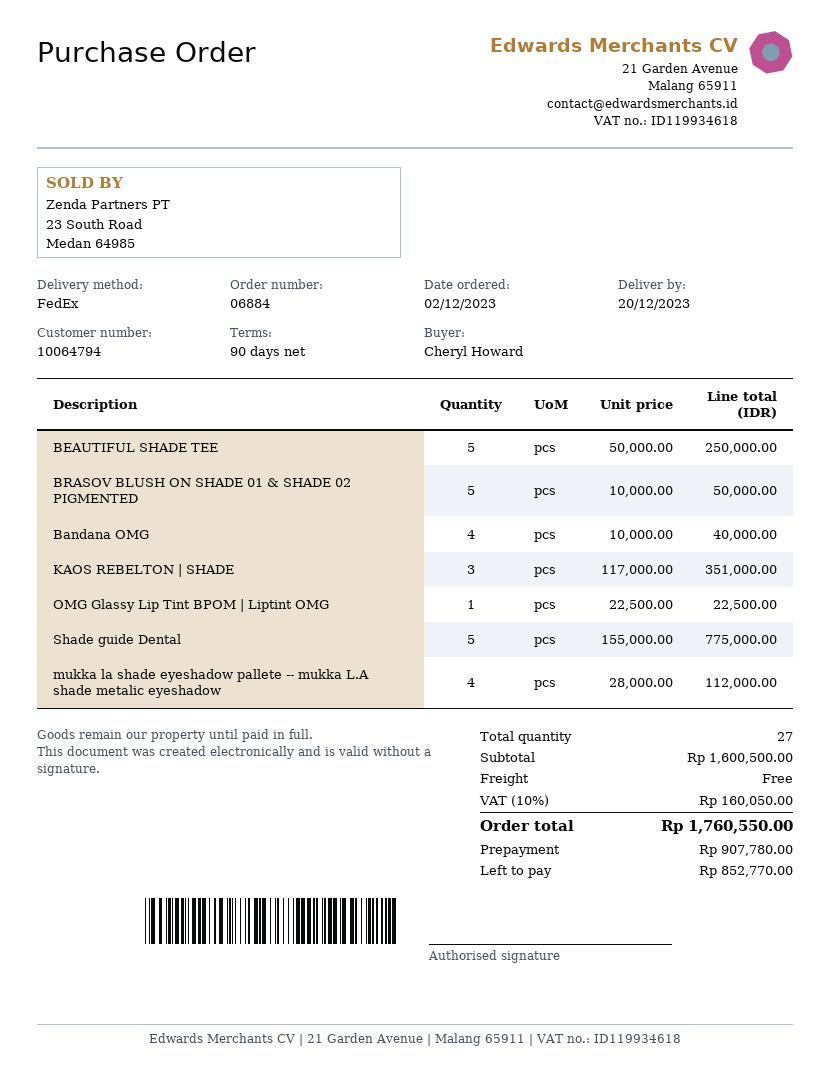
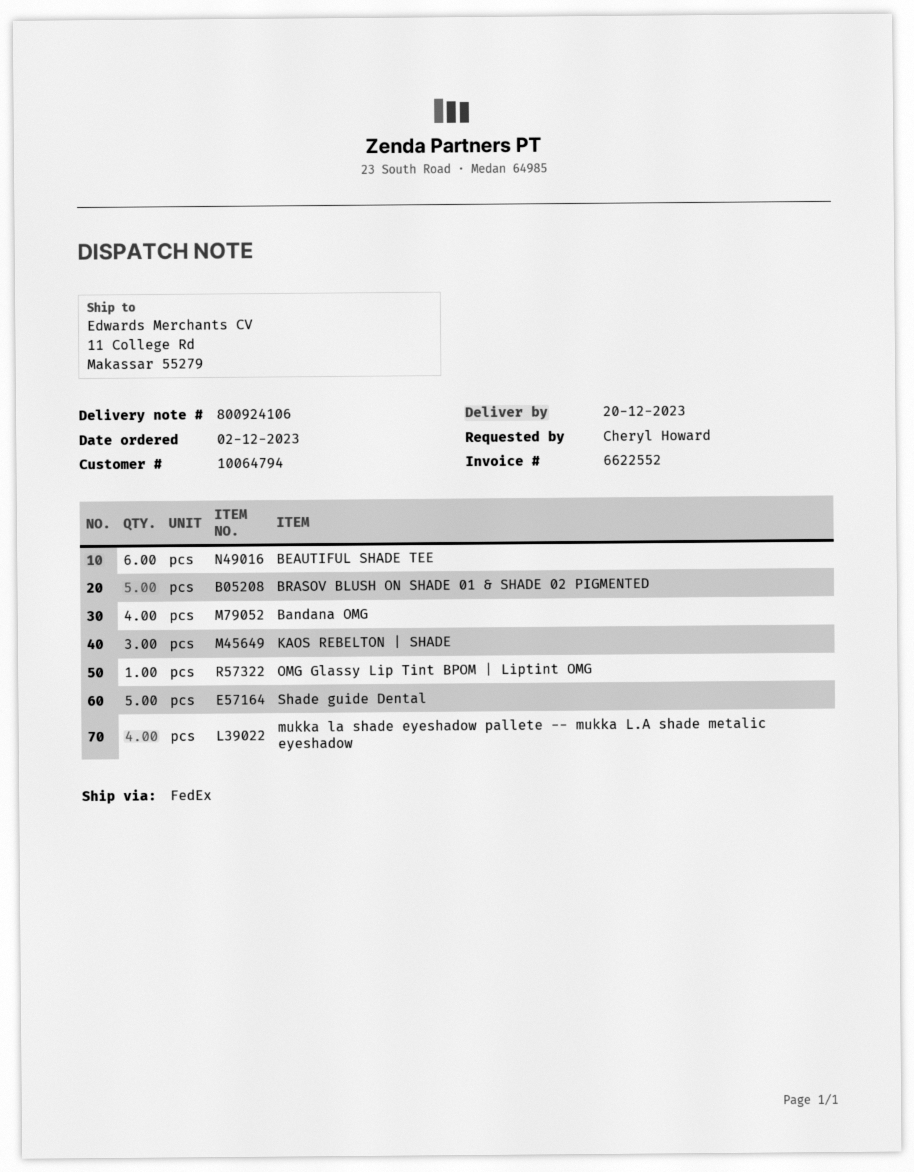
BEAUTIFUL SHADE TEE: 5 -> 6

